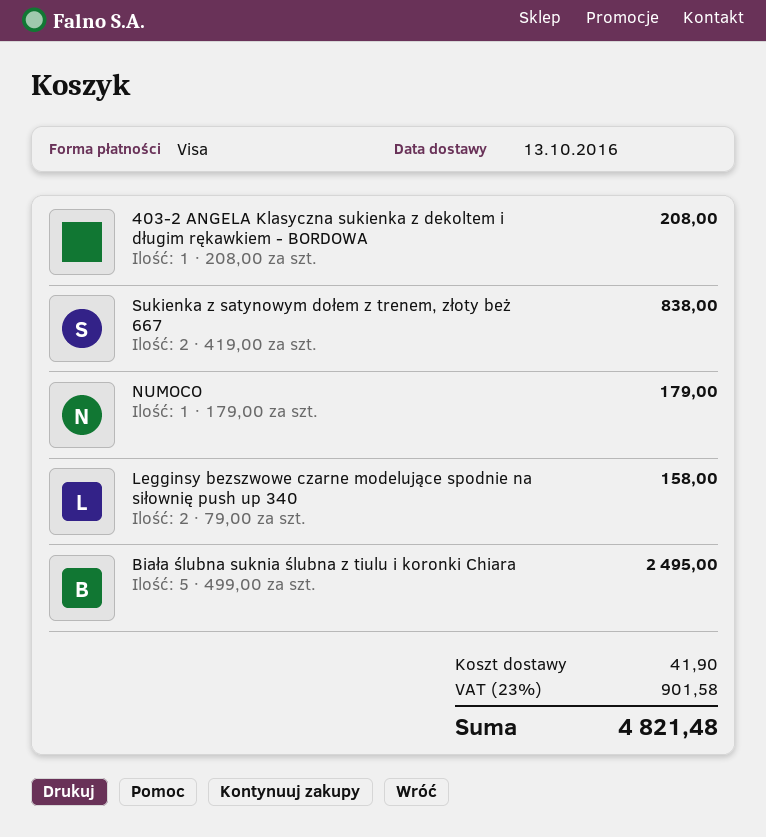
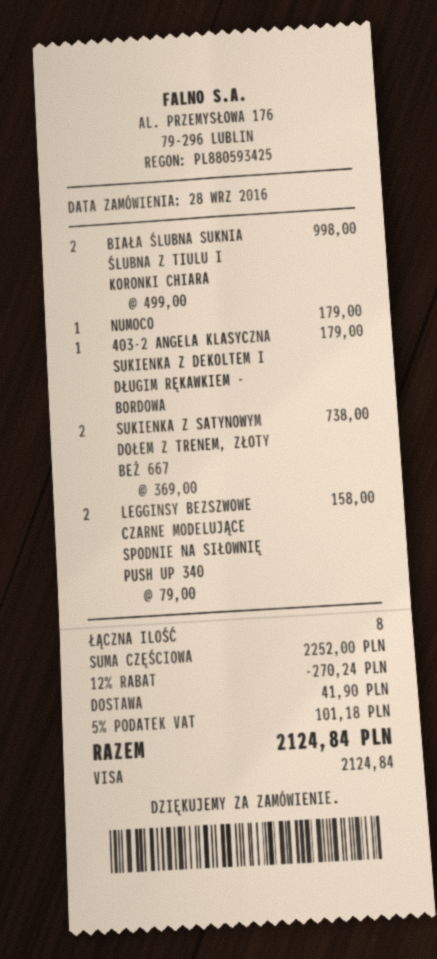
403-2 ANGELA Klasyczna sukienka z dekoltem i długim rękawkiem - BORDOWA: 1 x 208.00 = 208.00 -> 1 x 179.00 = 179.00
Sukienka z satynowym dołem z trenem, złoty beż 667: 2 x 419.00 = 838.00 -> 2 x 369.00 = 738.00
Biała ślubna suknia ślubna z tiulu i koronki Chiara: 5 x 499.00 = 2495.00 -> 2 x 499.00 = 998.00
discount: none -> 12% = 270.24
tax: 23% = 901.58 -> 5% = 101.18
total: 4821.48 -> 2124.84

